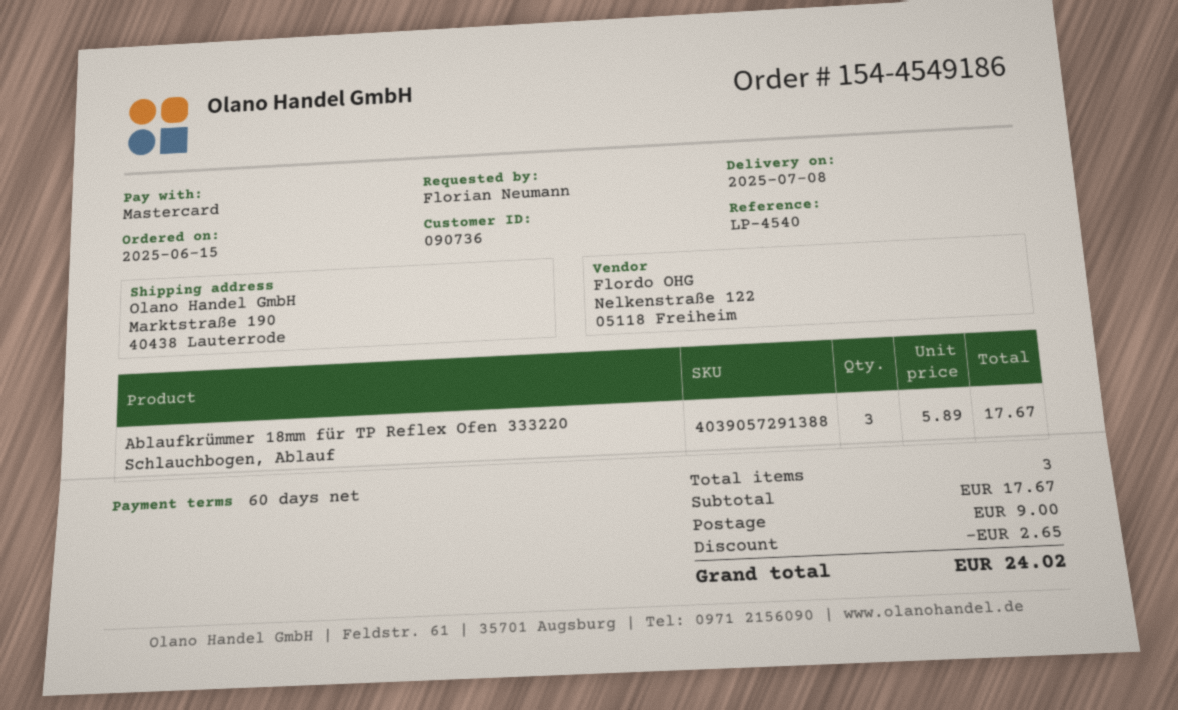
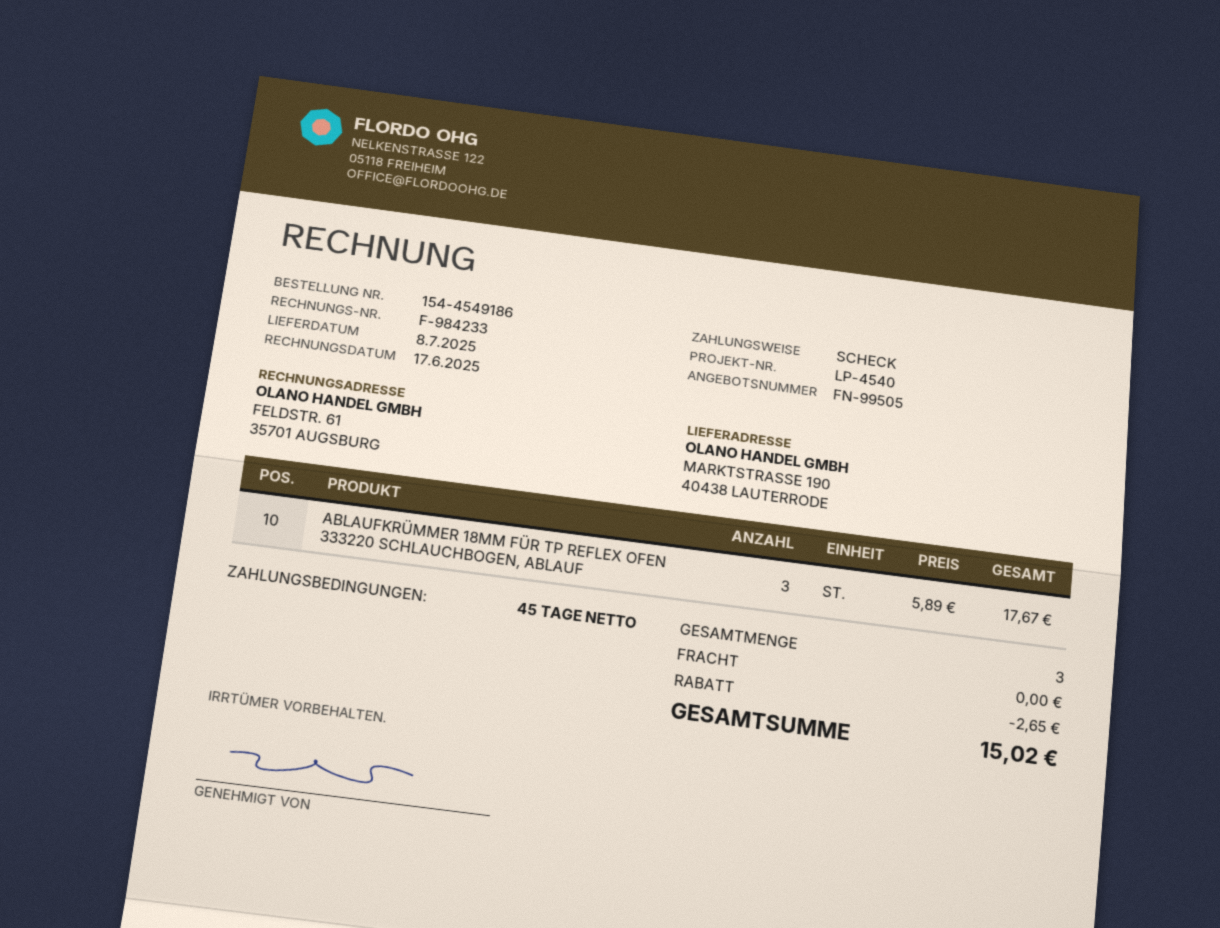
payment terms: 60 days -> 45 days
payment method: Mastercard -> cheque
shipping: 9.00 -> 0.00
total: 24.02 -> 15.02

